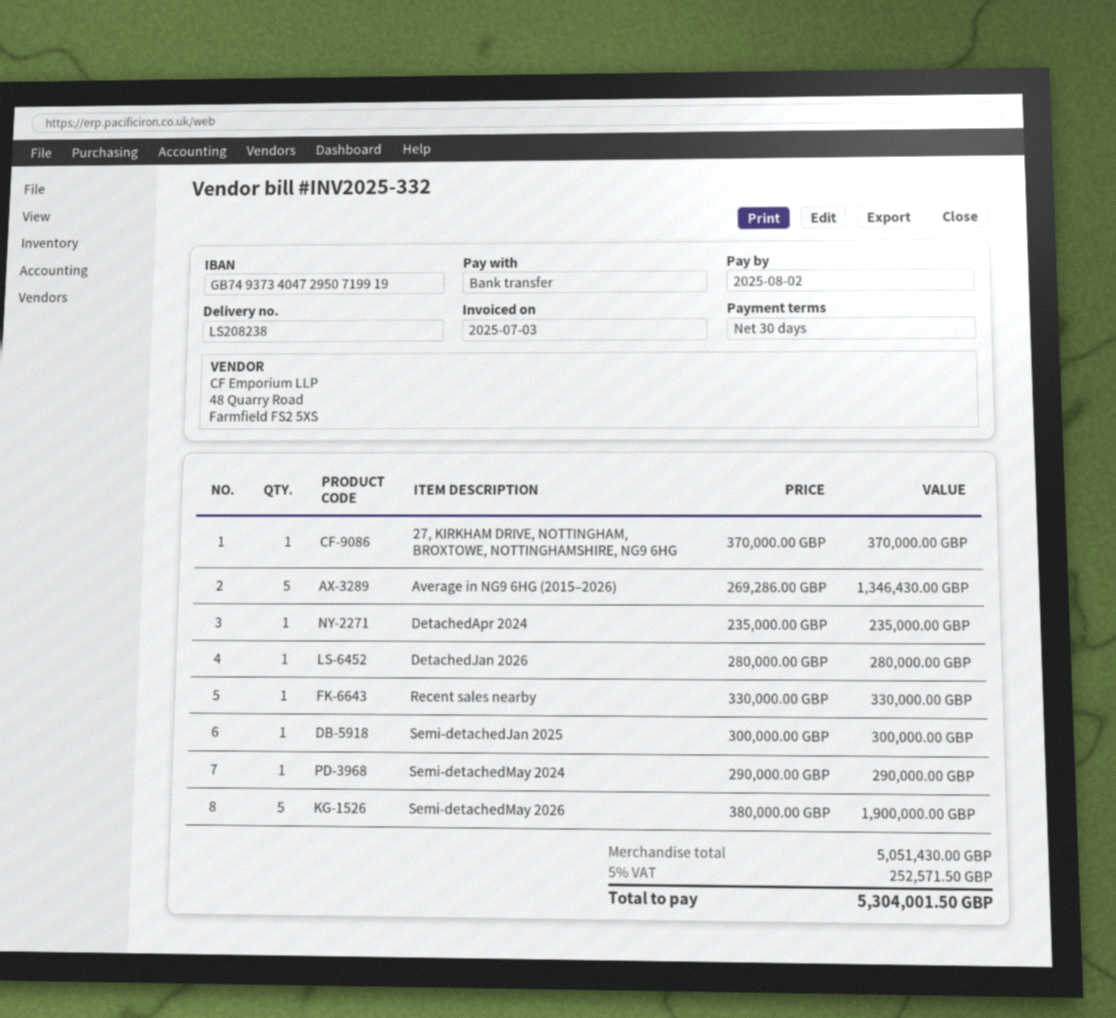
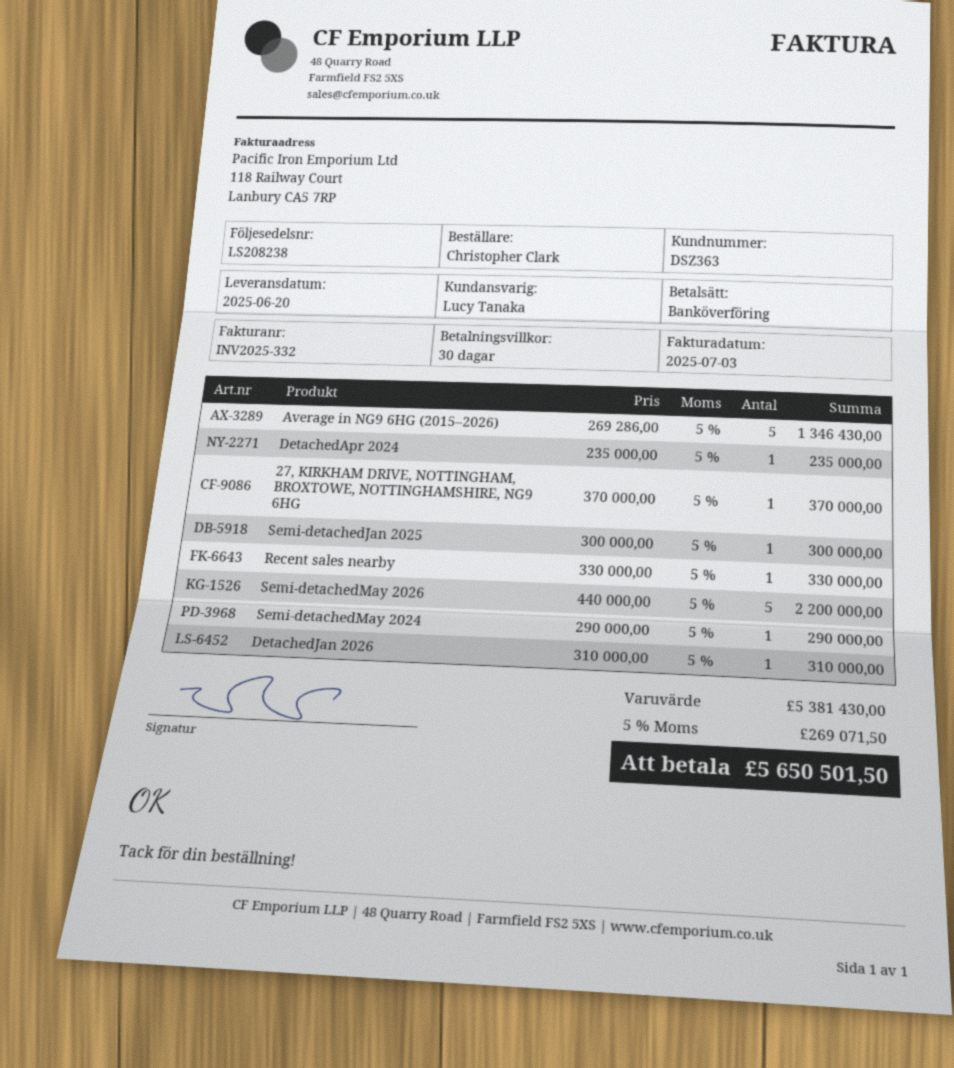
DetachedJan 2026: 1 x 280000.00 = 280000.00 -> 1 x 310000.00 = 310000.00
Semi-detachedMay 2026: 5 x 380000.00 = 1900000.00 -> 5 x 440000.00 = 2200000.00
subtotal: 5051430.00 -> 5381430.00
tax: 5% = 252571.50 -> 5% = 269071.50
total: 5304001.50 -> 5650501.50

